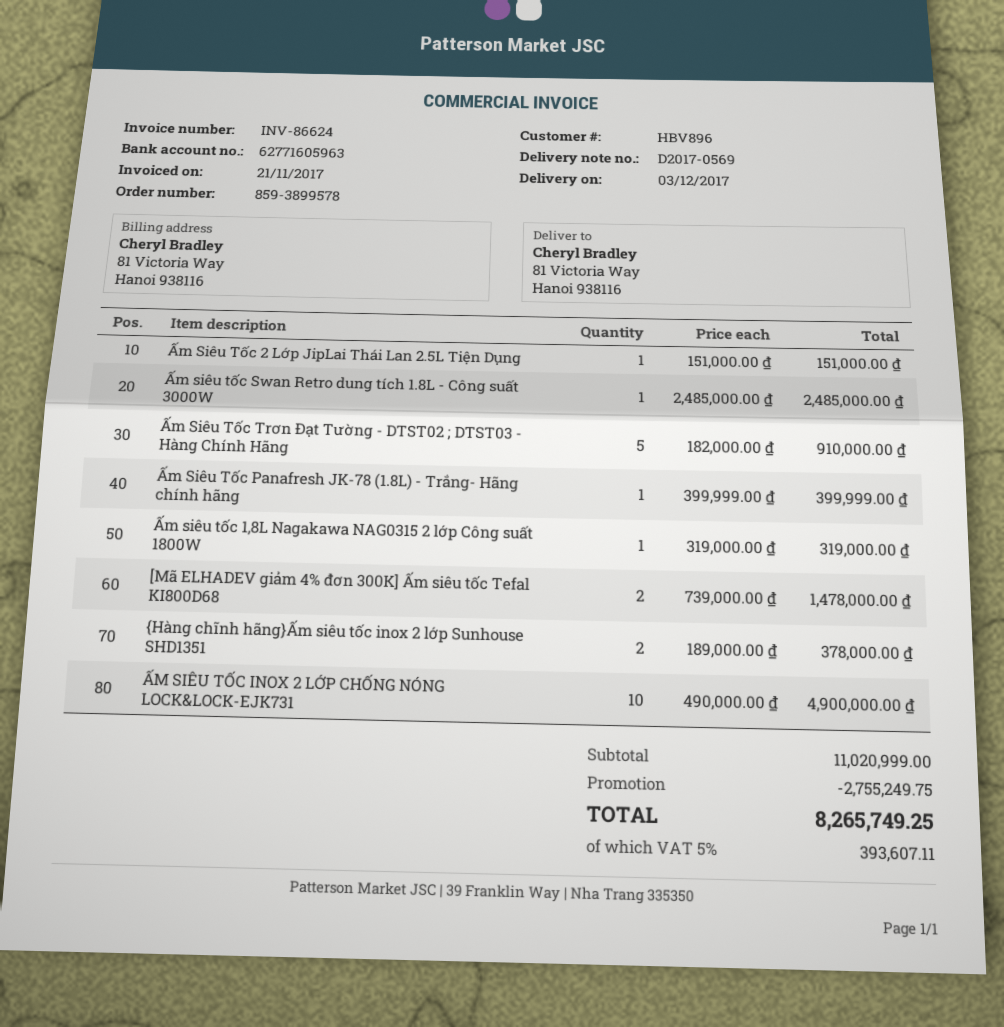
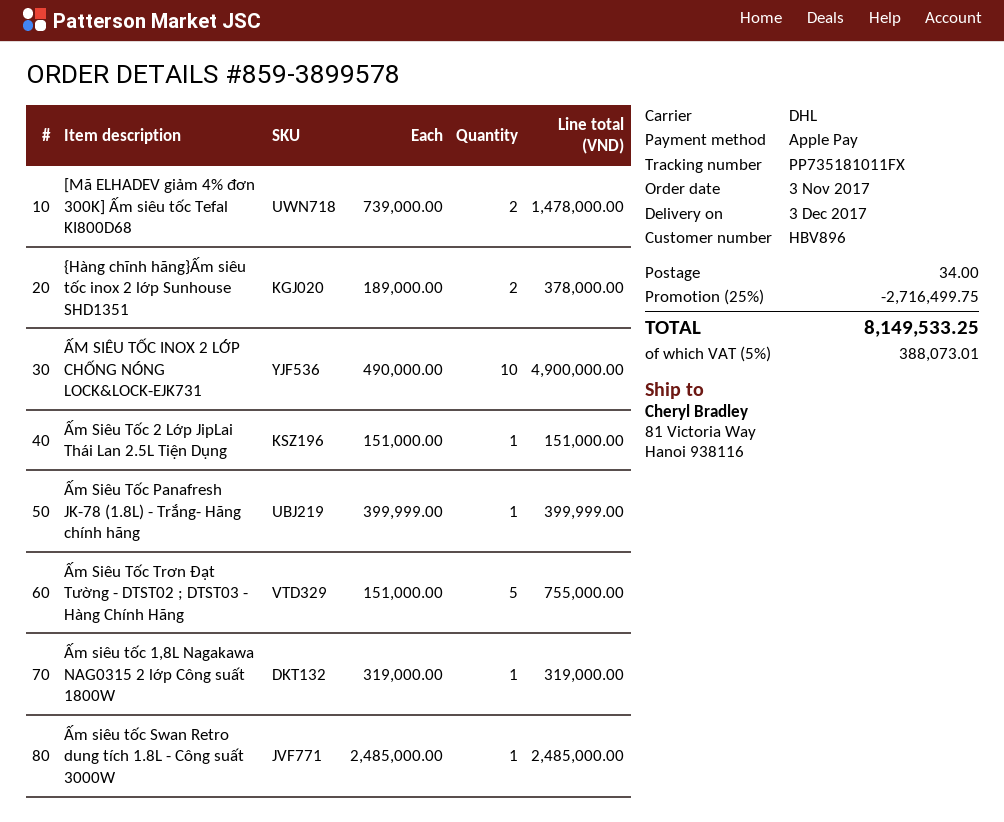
Ấm Siêu Tốc Trơn Đạt Tường - DTST02 ; DTST03 - Hàng Chính Hãng: 5 x 182000.00 = 910000.00 -> 5 x 151000.00 = 755000.00
discount: 2755249.75 -> 2716499.75
shipping: none -> 34.00
tax: 5% = 393607.11 -> 5% = 388073.01
total: 8265749.25 -> 8149533.25

